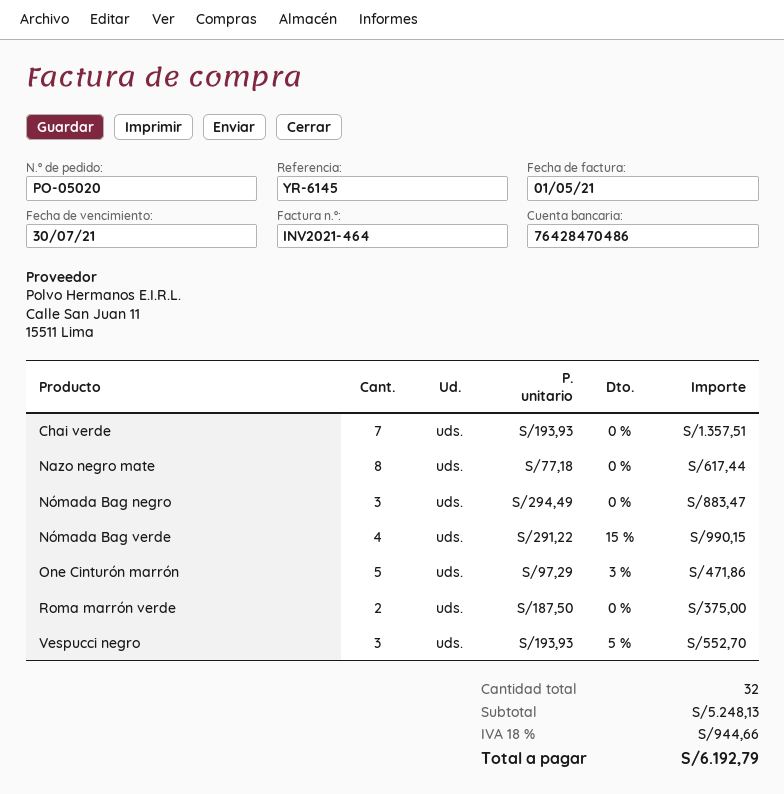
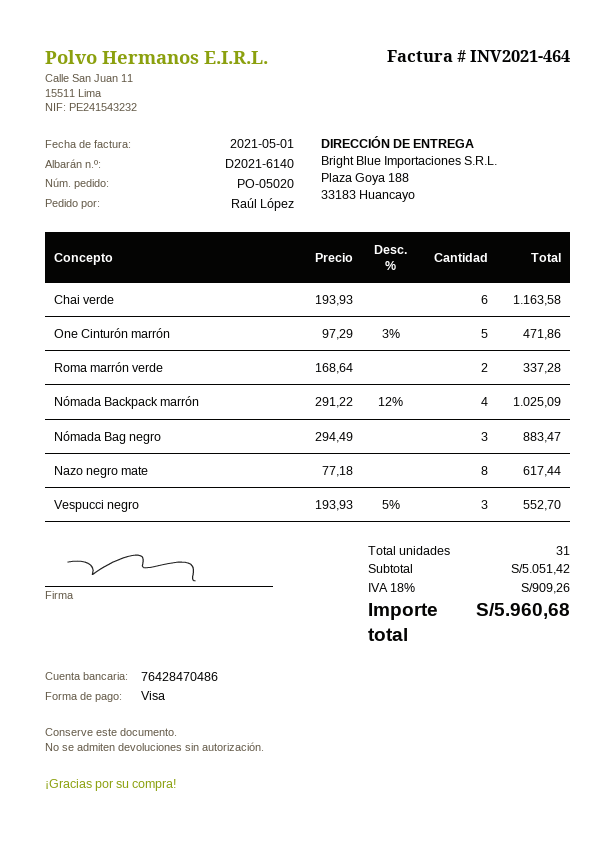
Chai verde: 7 x 193.93 = 1357.51 -> 6 x 193.93 = 1163.58
Nómada Bag verde: 4 x 291.22 - 15% = 990.15 -> none
Roma marrón verde: 2 x 187.50 = 375.00 -> 2 x 168.64 = 337.28
Nómada Backpack marrón: none -> 4 x 291.22 - 12% = 1025.09
total quantity: 32 -> 31
subtotal: 5248.13 -> 5051.42
tax: 18% = 944.66 -> 18% = 909.26
total: 6192.79 -> 5960.68

